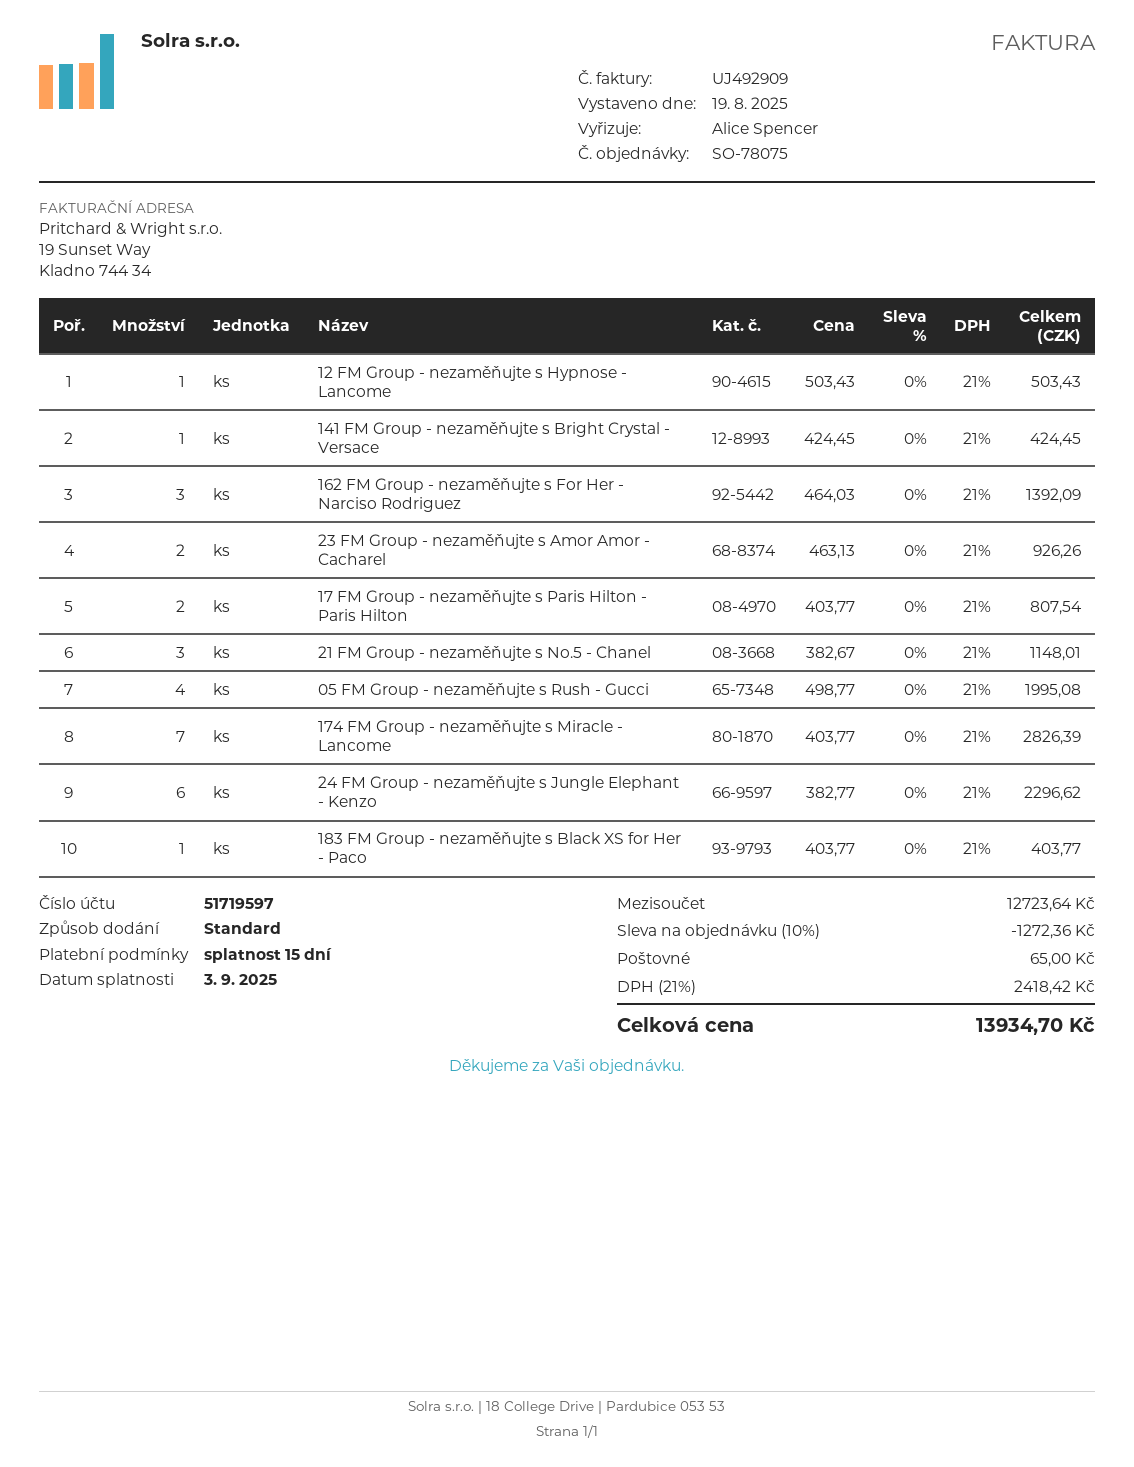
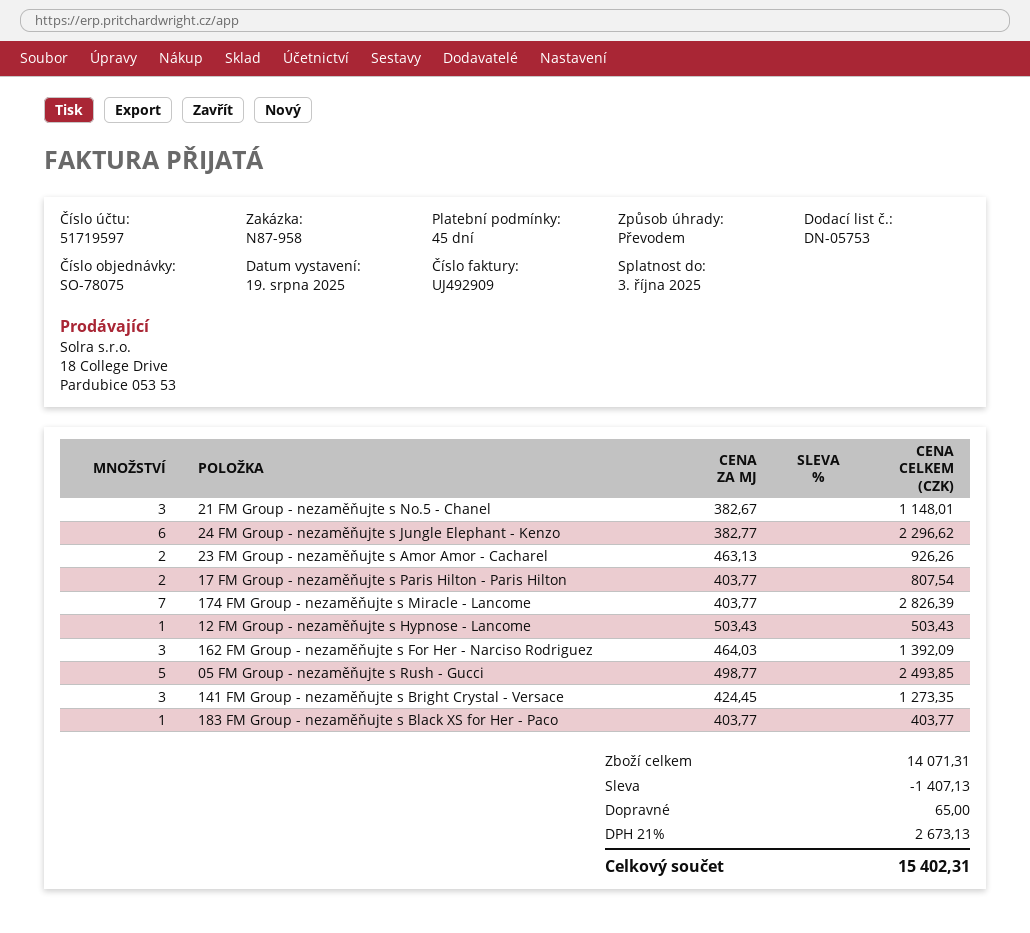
payment terms: 15 days -> 45 days
due date: 2025-09-03 -> 2025-10-03
141 FM Group - nezaměňujte s Bright Crystal - Versace: 1 x 424.45 = 424.45 -> 3 x 424.45 = 1273.35
05 FM Group - nezaměňujte s Rush - Gucci: 4 x 498.77 = 1995.08 -> 5 x 498.77 = 2493.85
subtotal: 12723.64 -> 14071.31
discount: 1272.36 -> 1407.13
tax: 21% = 2418.42 -> 21% = 2673.13
total: 13934.70 -> 15402.31

